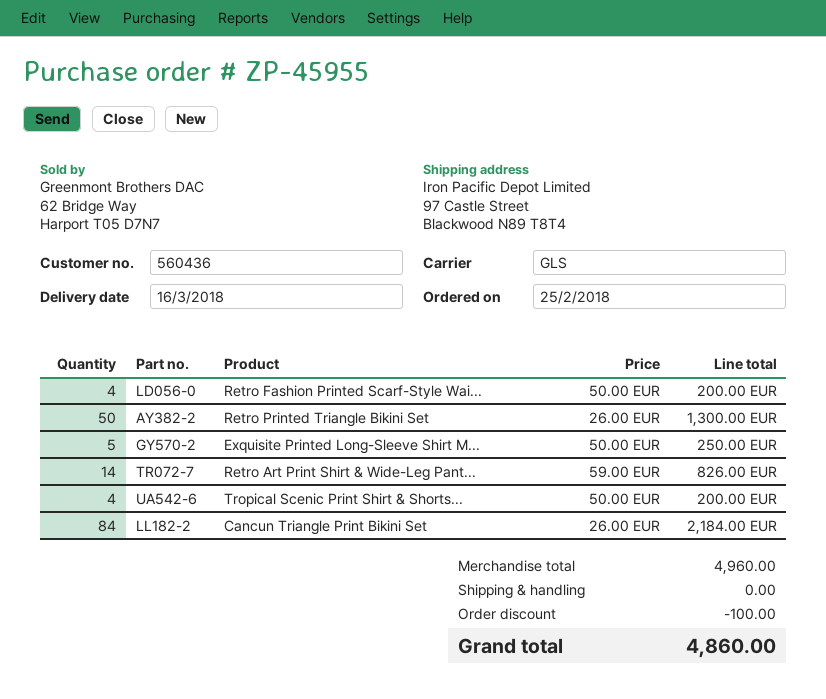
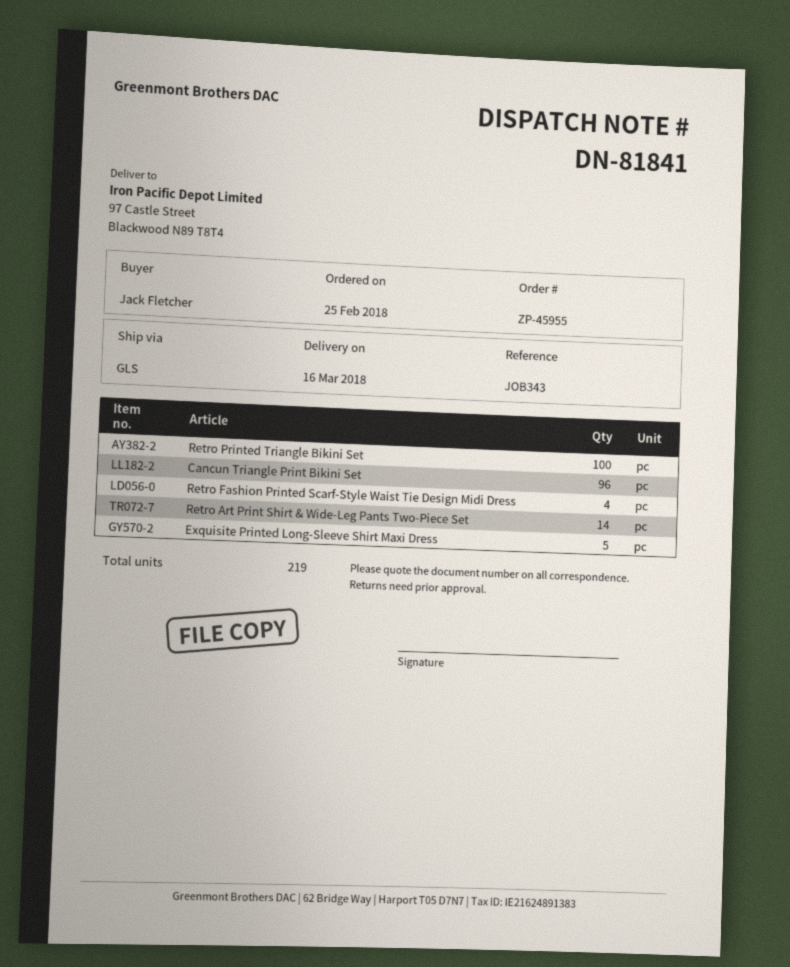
Retro Printed Triangle Bikini Set: 50 -> 100
Tropical Scenic Print Shirt & Shorts...: 4 -> none
Cancun Triangle Print Bikini Set: 84 -> 96

